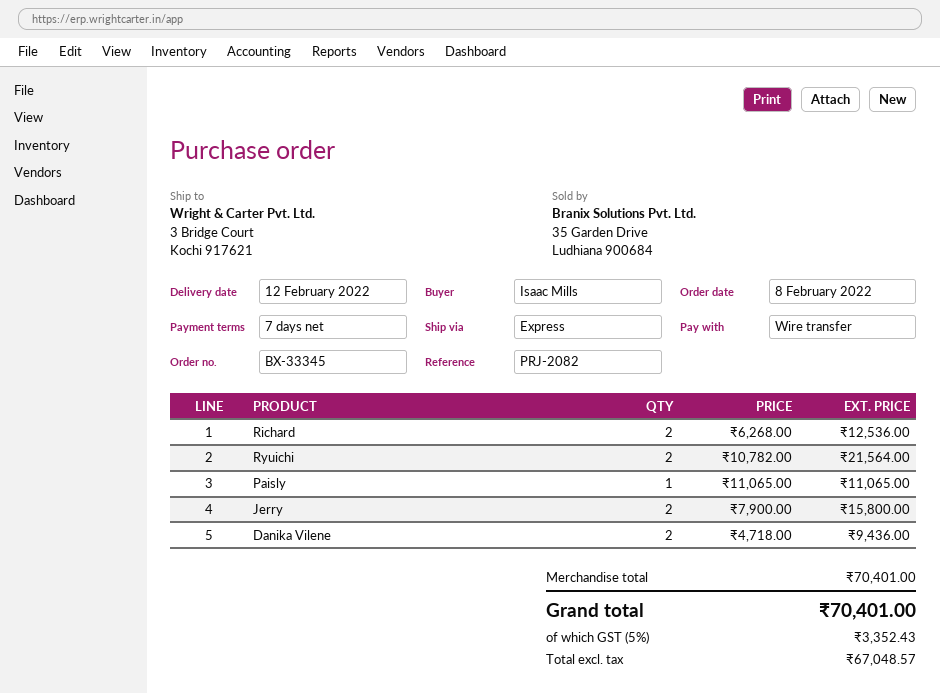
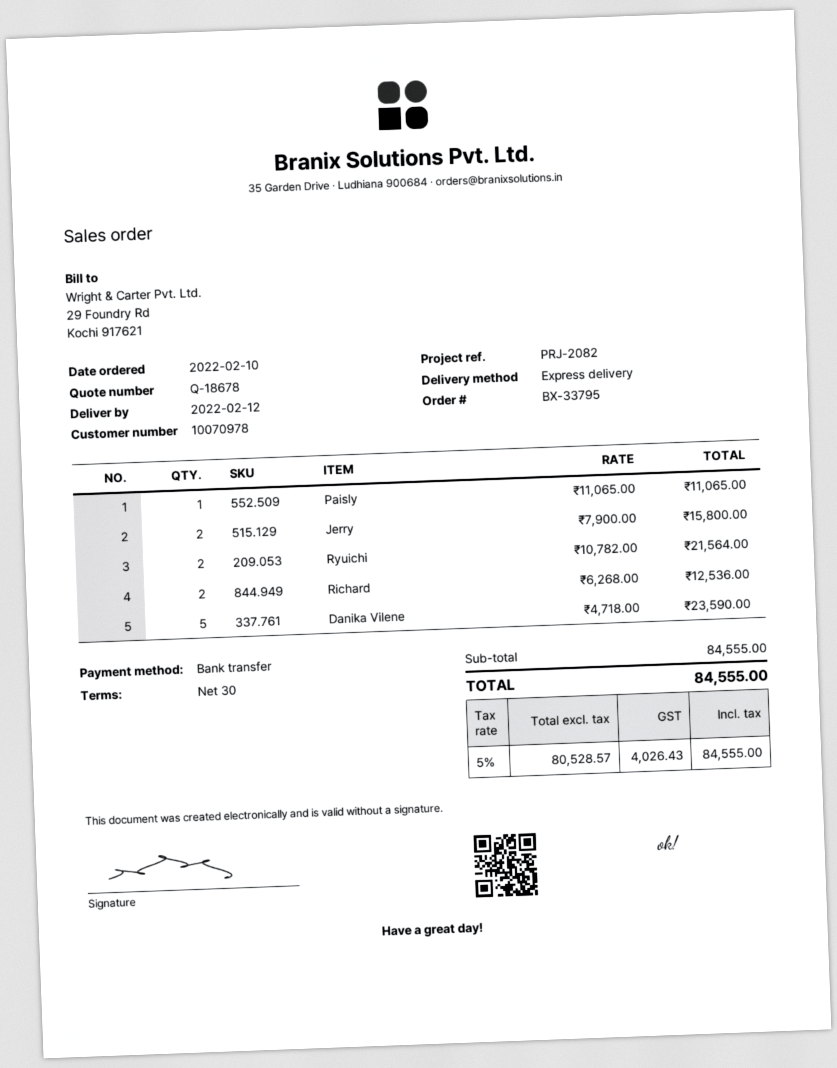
order number: BX-33345 -> BX-33795
order date: 2022-02-08 -> 2022-02-10
payment terms: 7 days -> 30 days
Danika Vilene: 2 x 4718.00 = 9436.00 -> 5 x 4718.00 = 23590.00
subtotal: 70401.00 -> 84555.00
net: 67048.57 -> 80528.57
tax: 5% = 3352.43 -> 5% = 4026.43
total: 70401.00 -> 84555.00

